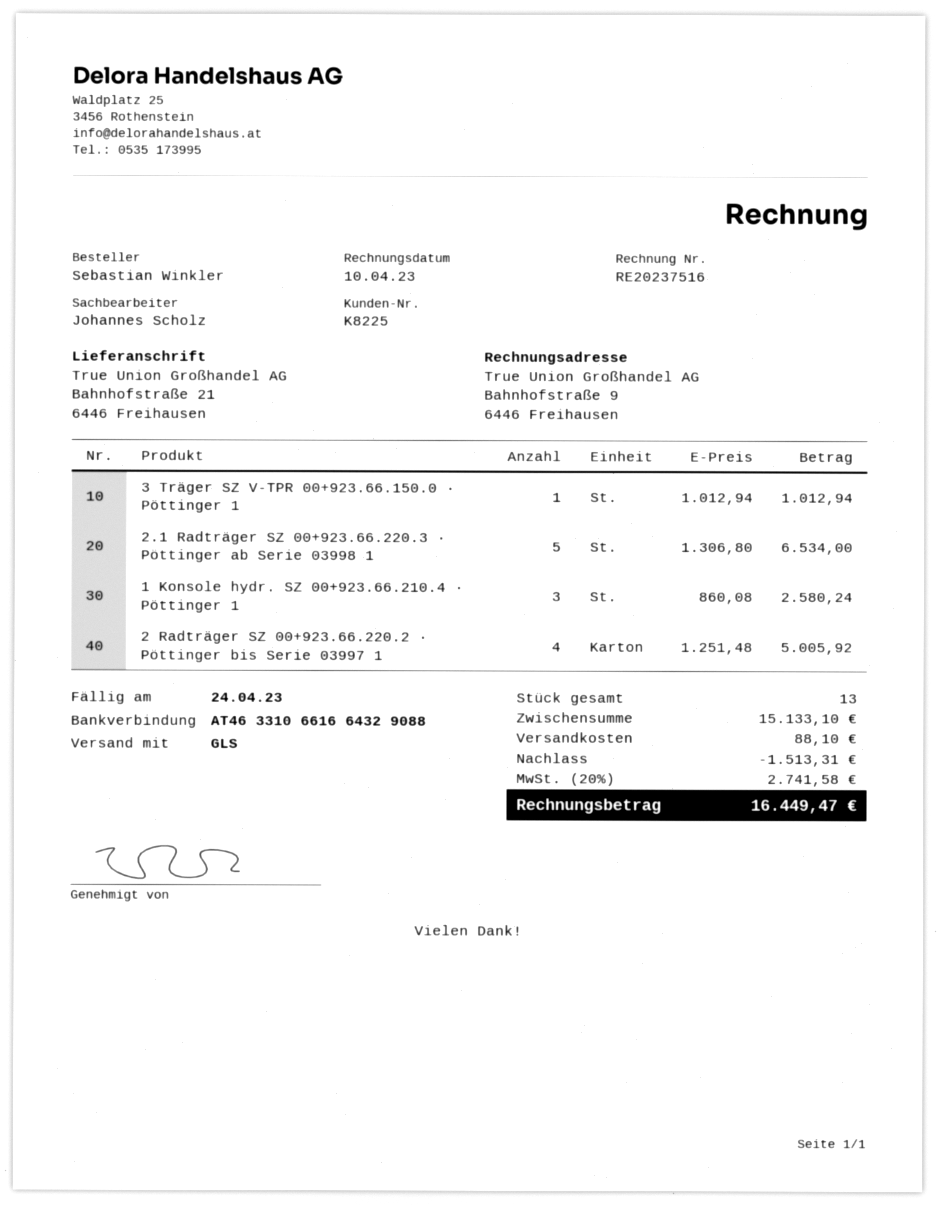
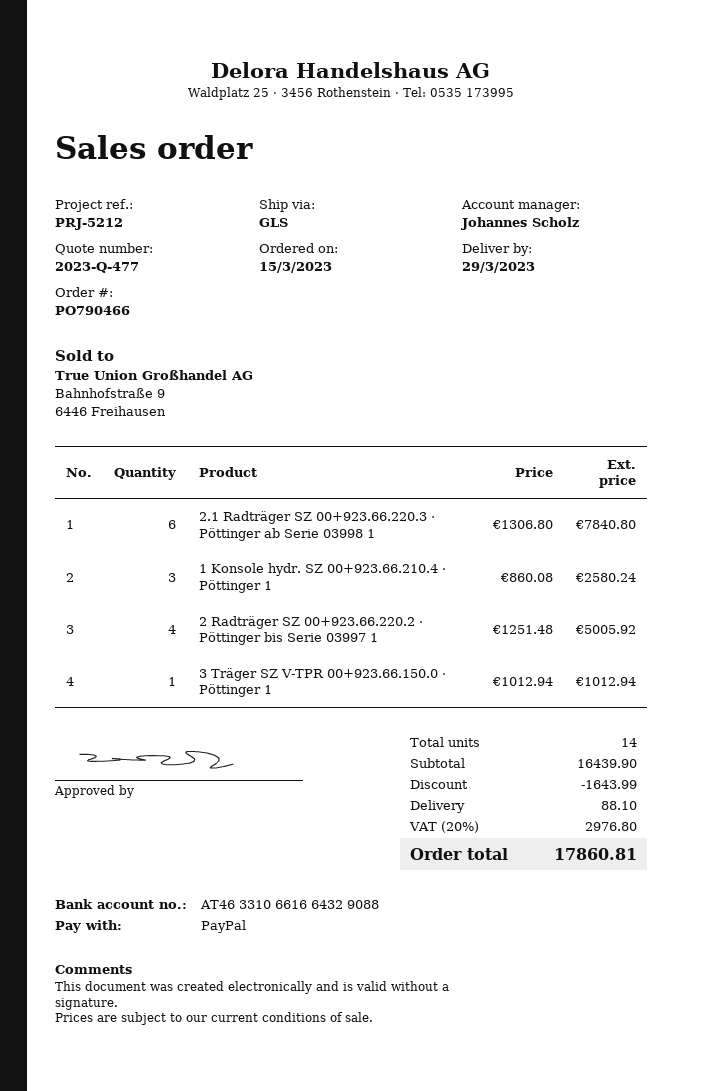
2.1 Radträger SZ 00+923.66.220.3 · Pöttinger ab Serie 03998 1: 5 x 1306.80 = 6534.00 -> 6 x 1306.80 = 7840.80
total quantity: 13 -> 14
subtotal: 15133.10 -> 16439.90
discount: 1513.31 -> 1643.99
tax: 20% = 2741.58 -> 20% = 2976.80
total: 16449.47 -> 17860.81

